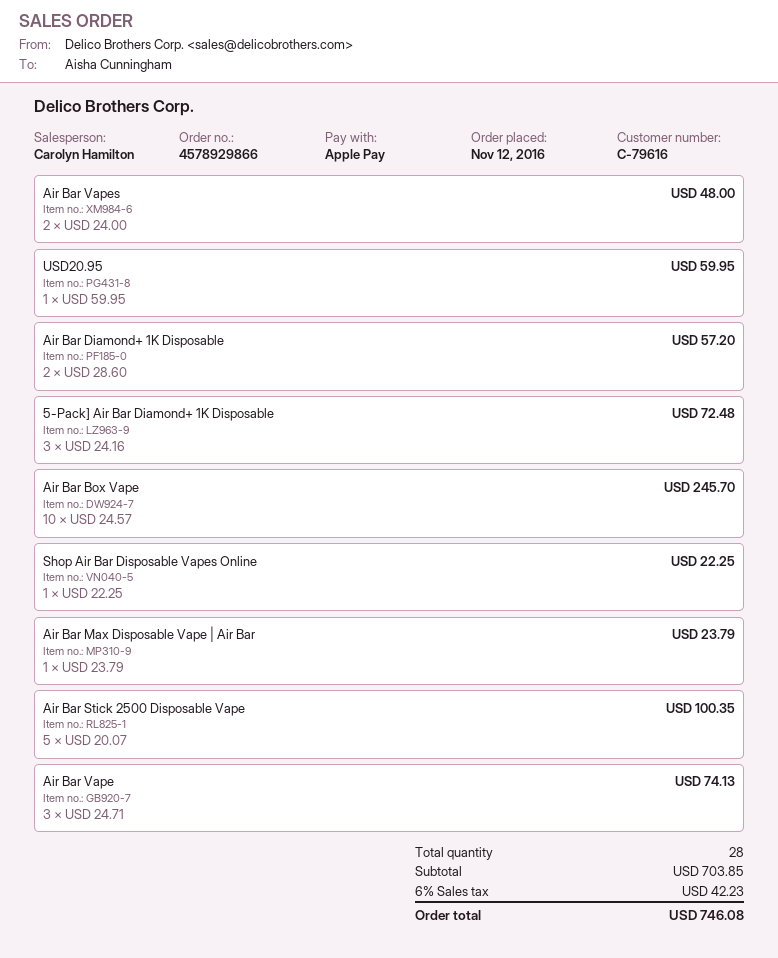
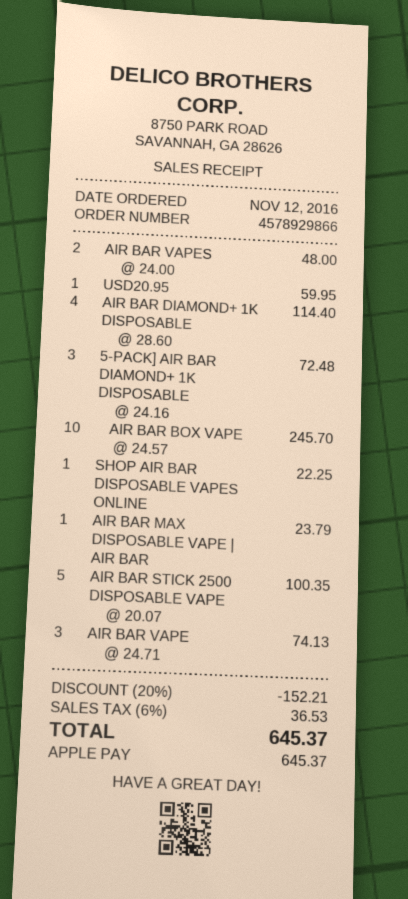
Air Bar Diamond+ 1K Disposable: 2 x 28.60 = 57.20 -> 4 x 28.60 = 114.40
discount: none -> 20% = 152.21
tax: 6% = 42.23 -> 6% = 36.53
total: 746.08 -> 645.37

